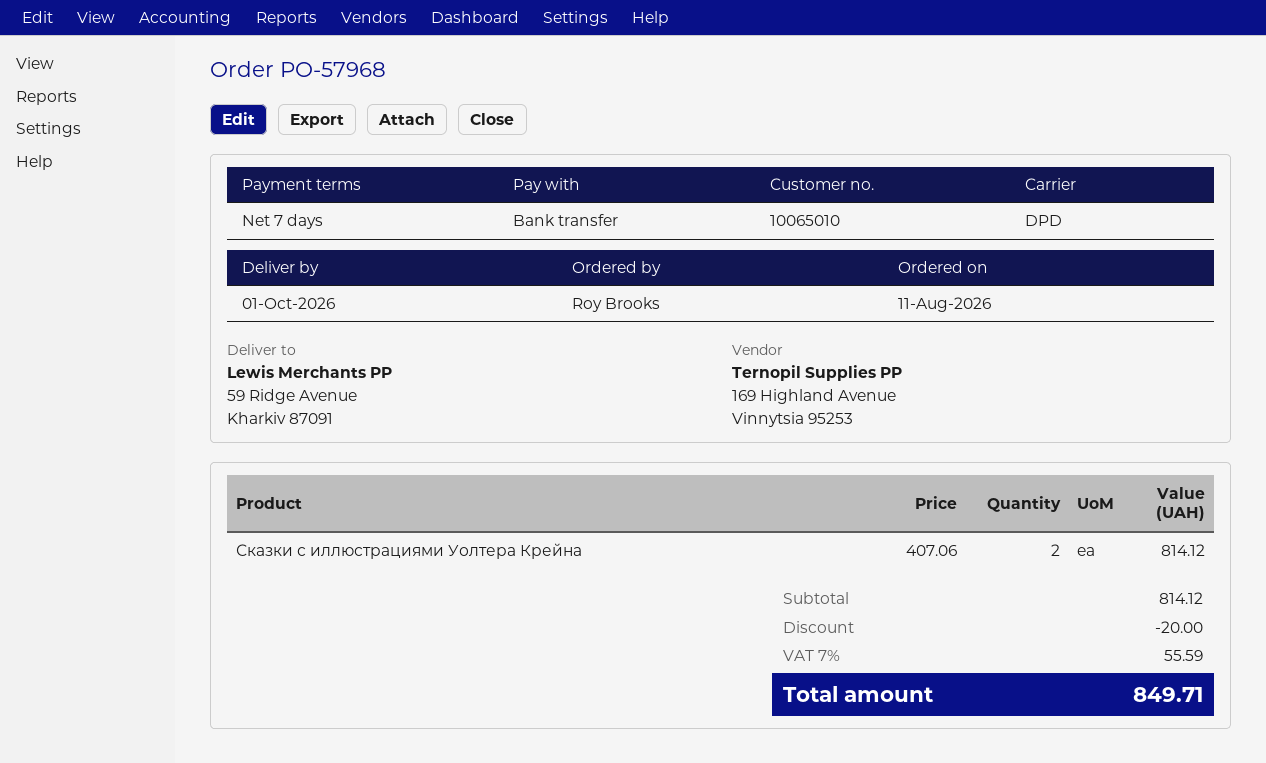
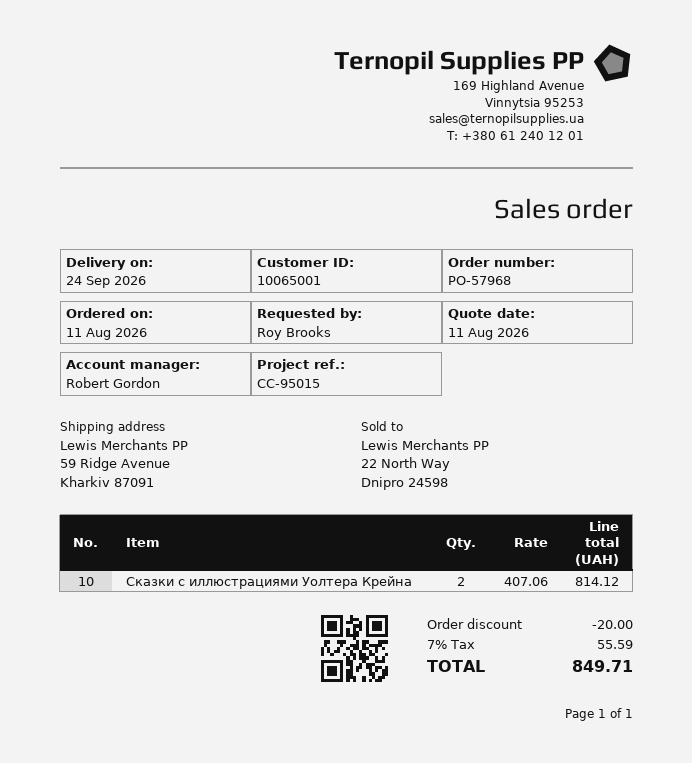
delivery date: 2026-10-01 -> 2026-09-24
customer number: 10065010 -> 10065001

